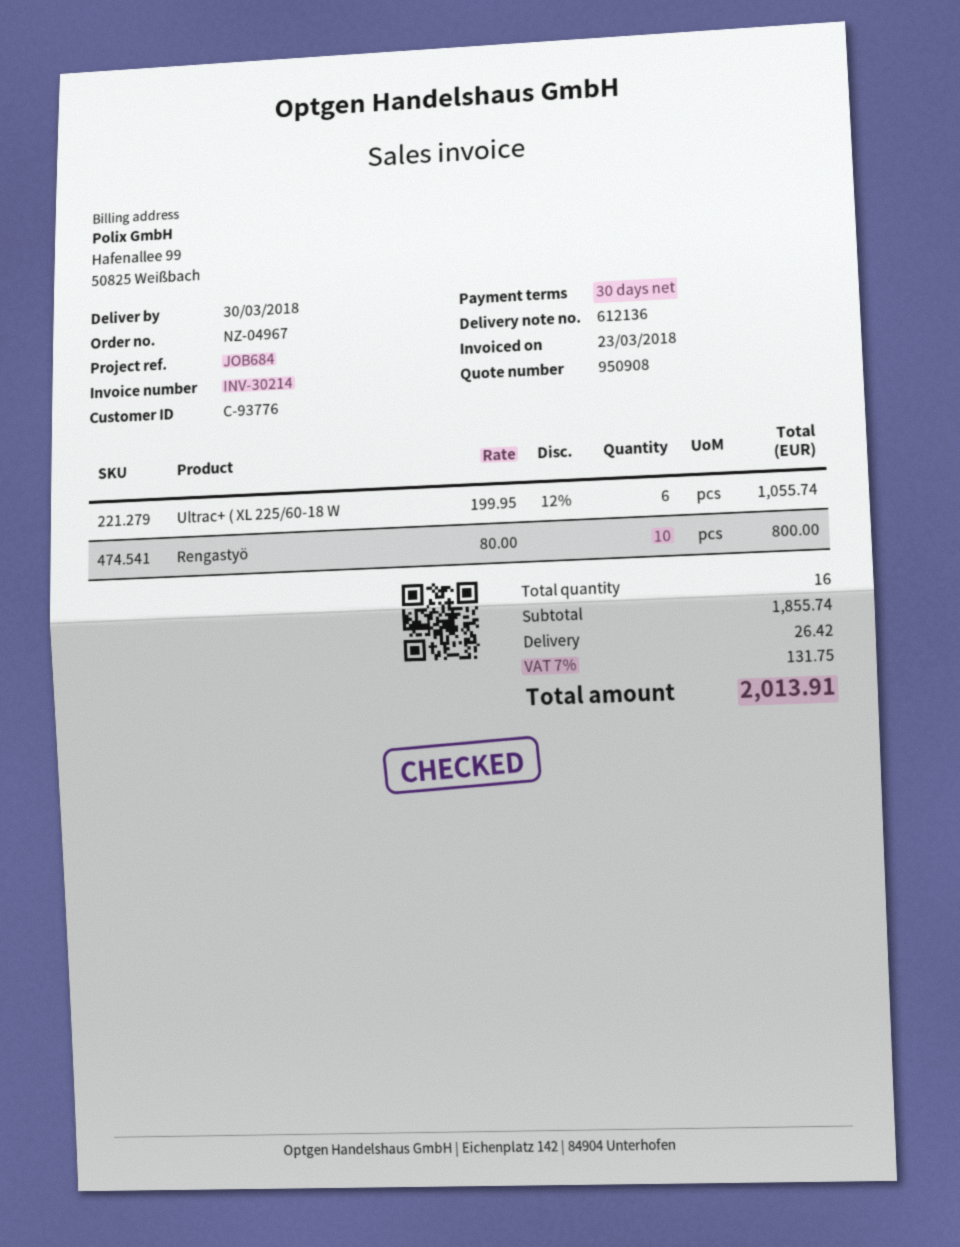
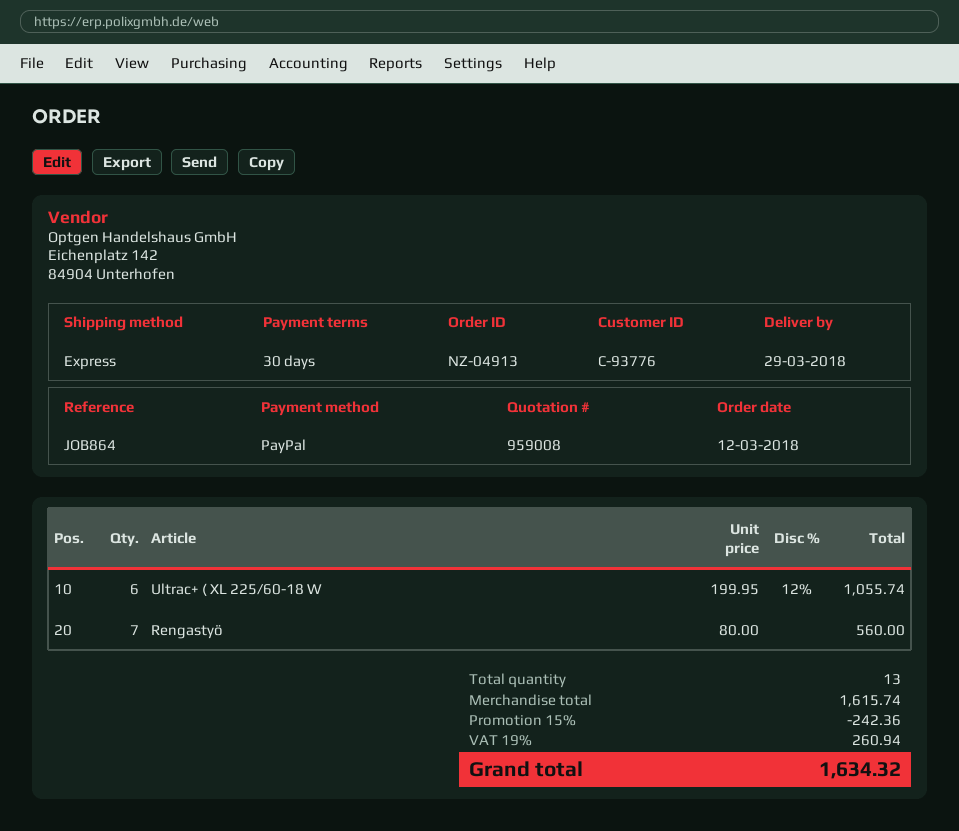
quote number: 950908 -> 959008
order number: NZ-04967 -> NZ-04913
delivery date: 2018-03-30 -> 2018-03-29
reference: JOB684 -> JOB864
Rengastyö: 10 x 80.00 = 800.00 -> 7 x 80.00 = 560.00
total quantity: 16 -> 13
subtotal: 1855.74 -> 1615.74
discount: none -> 15% = 242.36
shipping: 26.42 -> none
tax: 7% = 131.75 -> 19% = 260.94
total: 2013.91 -> 1634.32

